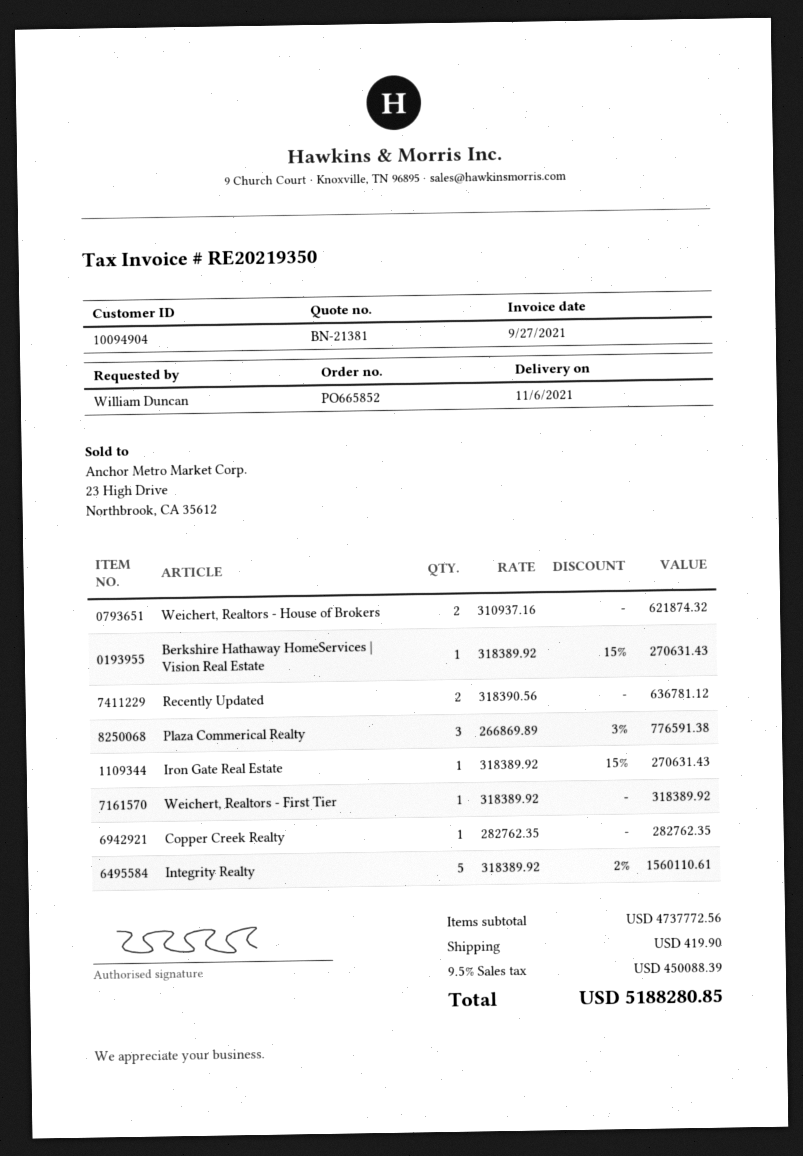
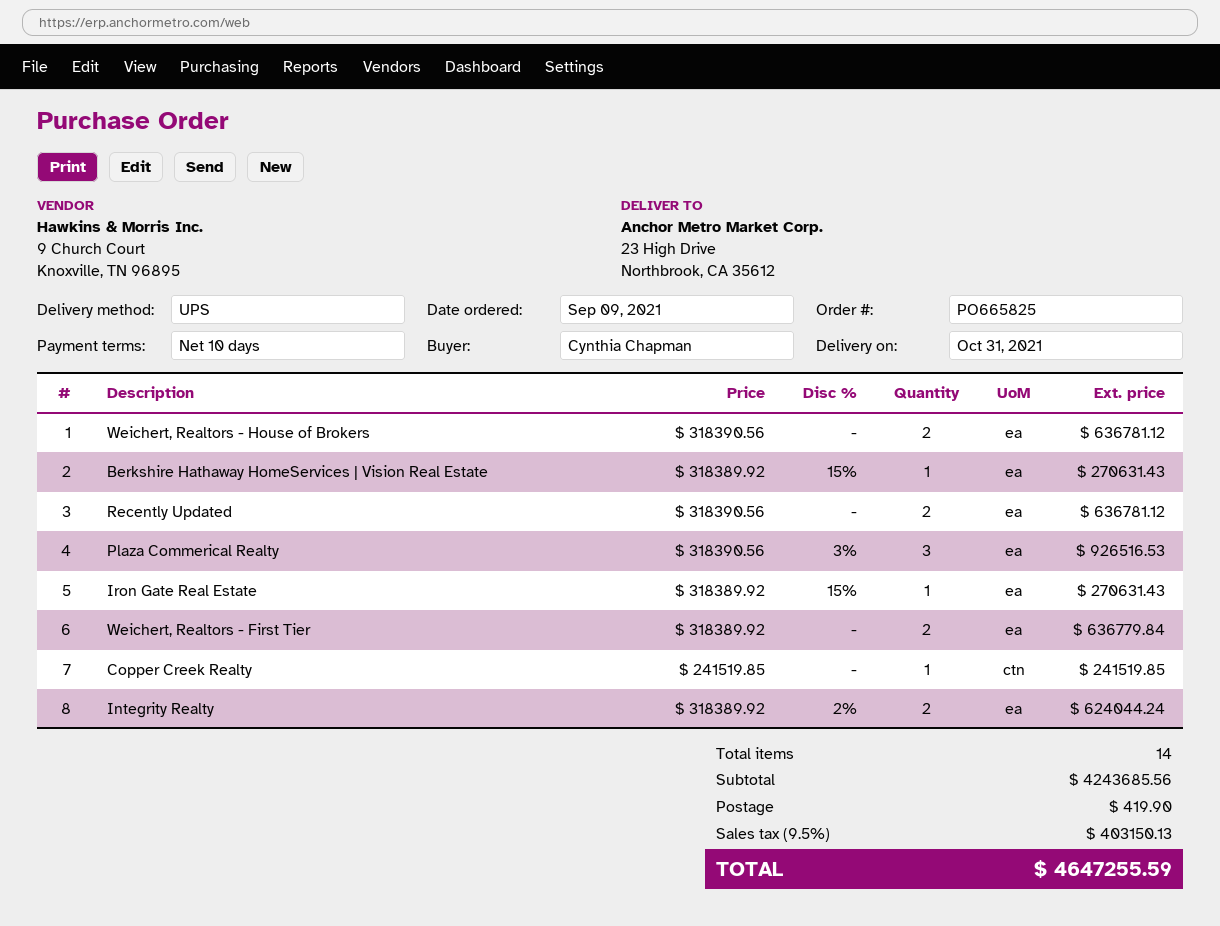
order number: PO665852 -> PO665825
delivery date: 2021-11-06 -> 2021-10-31
ordered by: William Duncan -> Cynthia Chapman
Weichert, Realtors - House of Brokers: 2 x 310937.16 = 621874.32 -> 2 x 318390.56 = 636781.12
Plaza Commerical Realty: 3 x 266869.89 - 3% = 776591.38 -> 3 x 318390.56 - 3% = 926516.53
Weichert, Realtors - First Tier: 1 x 318389.92 = 318389.92 -> 2 x 318389.92 = 636779.84
Copper Creek Realty: 1 x 282762.35 = 282762.35 -> 1 x 241519.85 = 241519.85
Integrity Realty: 5 x 318389.92 - 2% = 1560110.61 -> 2 x 318389.92 - 2% = 624044.24
subtotal: 4737772.56 -> 4243685.56
tax: 9.5% = 450088.39 -> 9.5% = 403150.13
total: 5188280.85 -> 4647255.59

